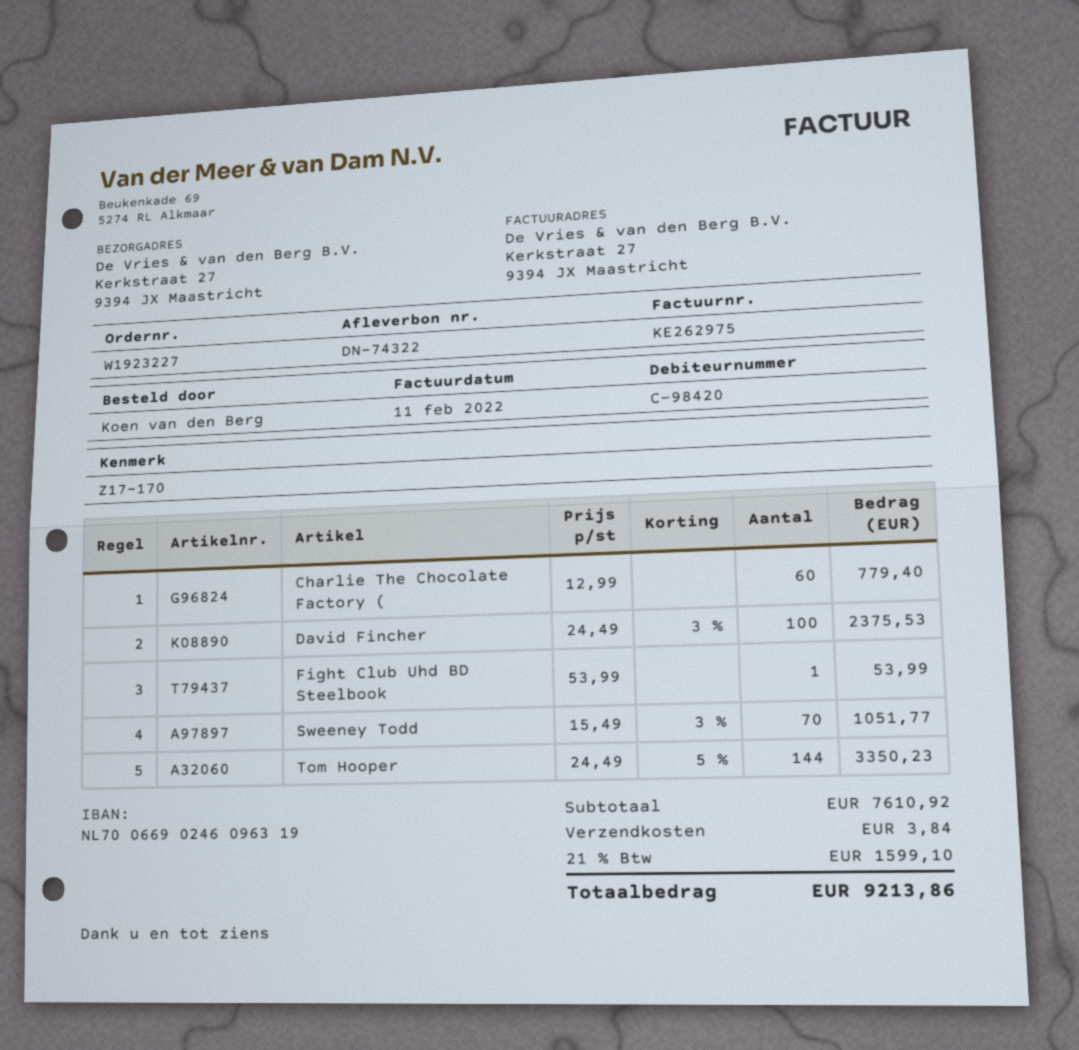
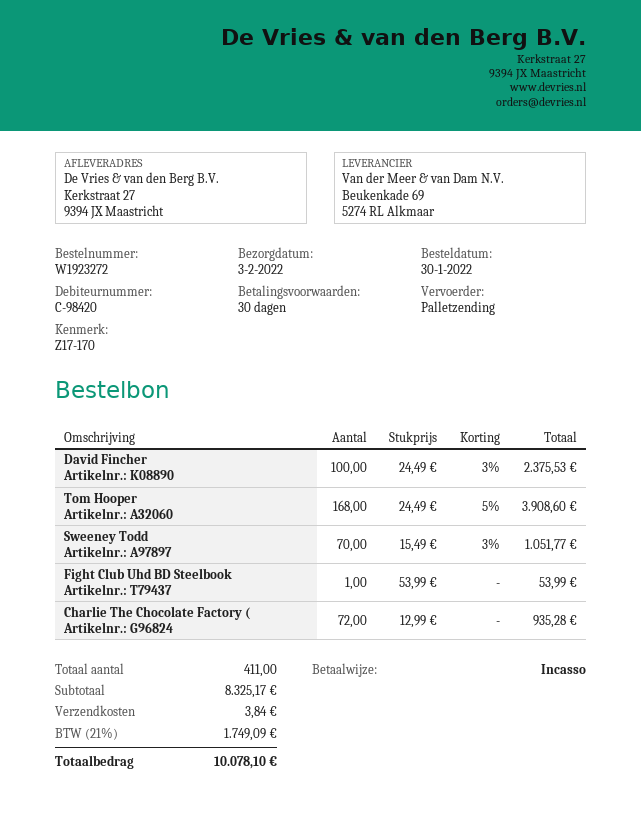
order number: W1923227 -> W1923272
Charlie The Chocolate Factory (: 60 x 12.99 = 779.40 -> 72 x 12.99 = 935.28
Tom Hooper: 144 x 24.49 - 5% = 3350.23 -> 168 x 24.49 - 5% = 3908.60
subtotal: 7610.92 -> 8325.17
tax: 21% = 1599.10 -> 21% = 1749.09
total: 9213.86 -> 10078.10

